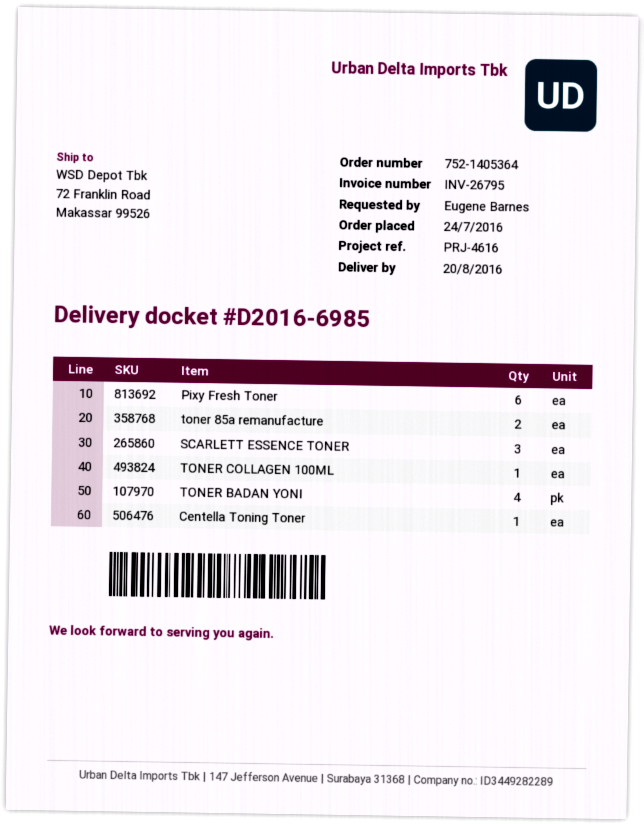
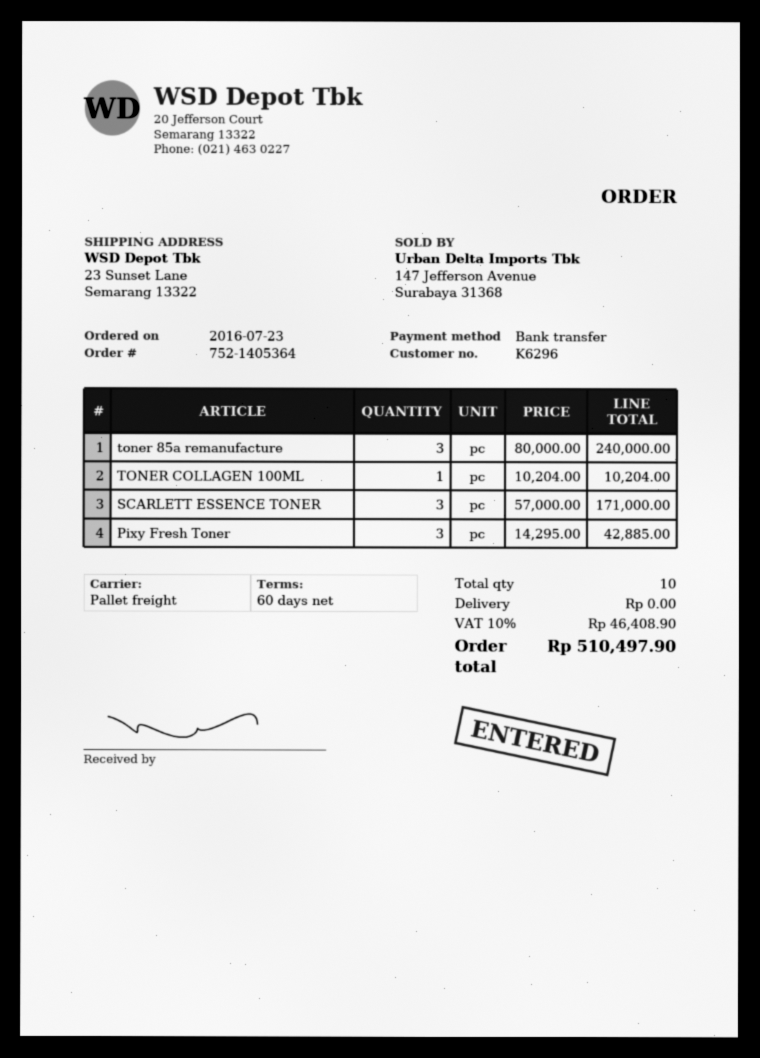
order date: 2016-07-24 -> 2016-07-23
ship to: 72 Franklin Road, Makassar 99526 -> 23 Sunset Lane, Semarang 13322
Pixy Fresh Toner: 6 -> 3
toner 85a remanufacture: 2 -> 3
TONER BADAN YONI: 4 -> none
Centella Toning Toner: 1 -> none

